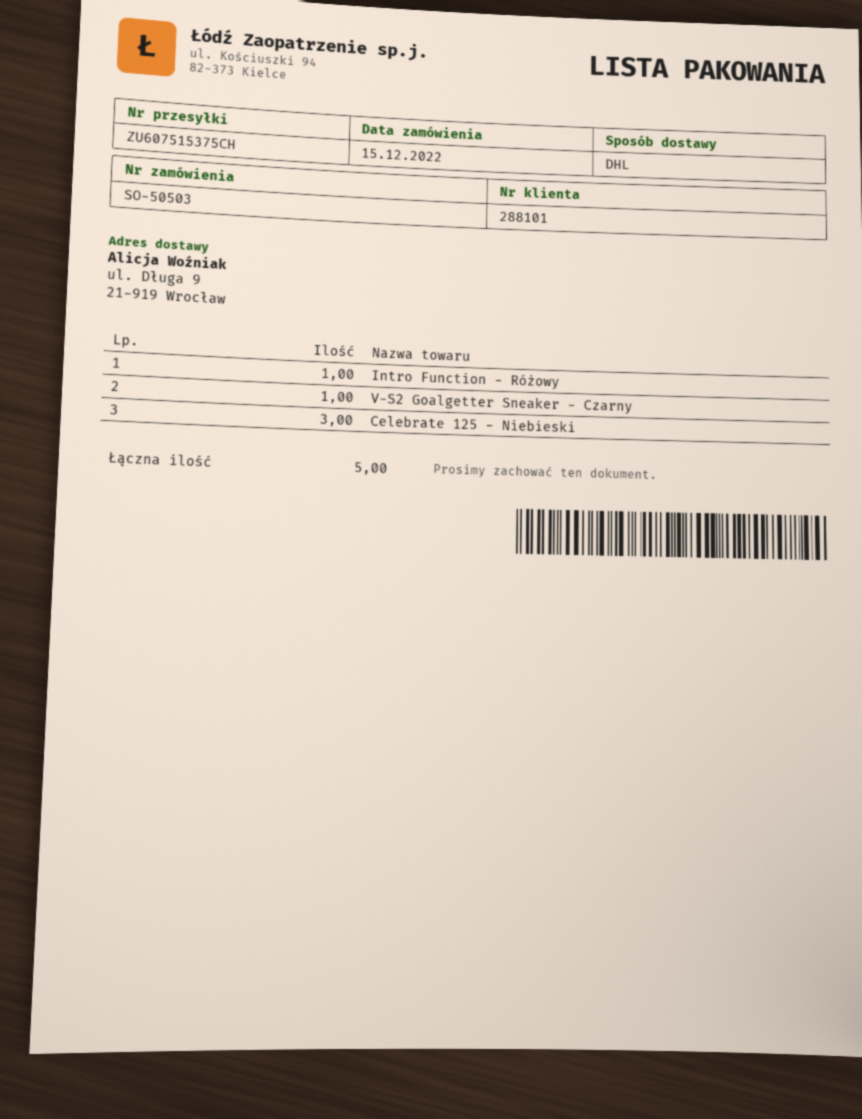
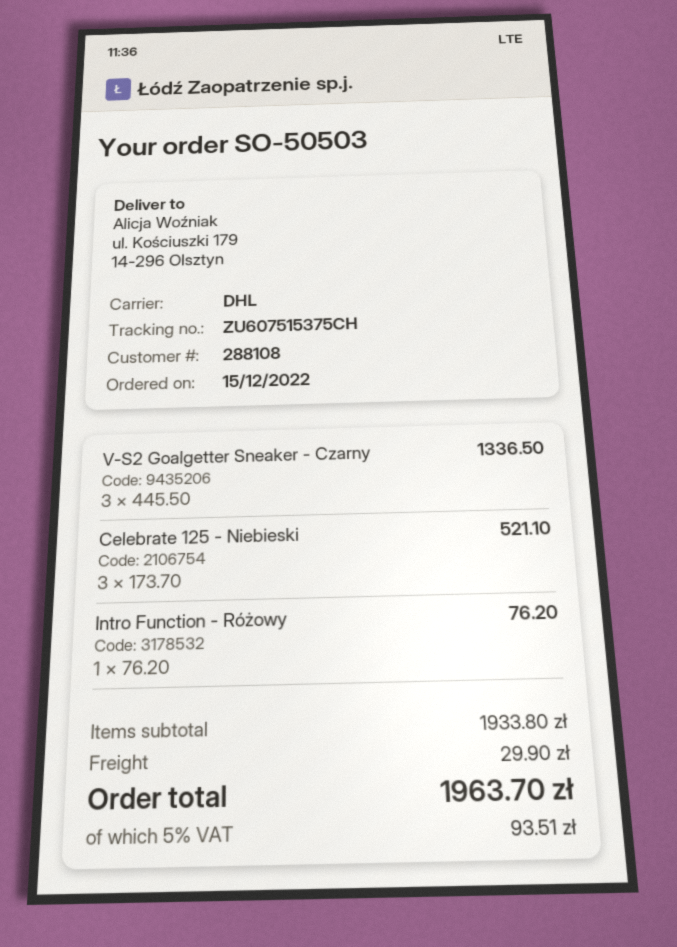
customer number: 288101 -> 288108
ship to: ul. Długa 9, 21-919 Wrocław -> ul. Kościuszki 179, 14-296 Olsztyn
V-S2 Goalgetter Sneaker - Czarny: 1 -> 3

